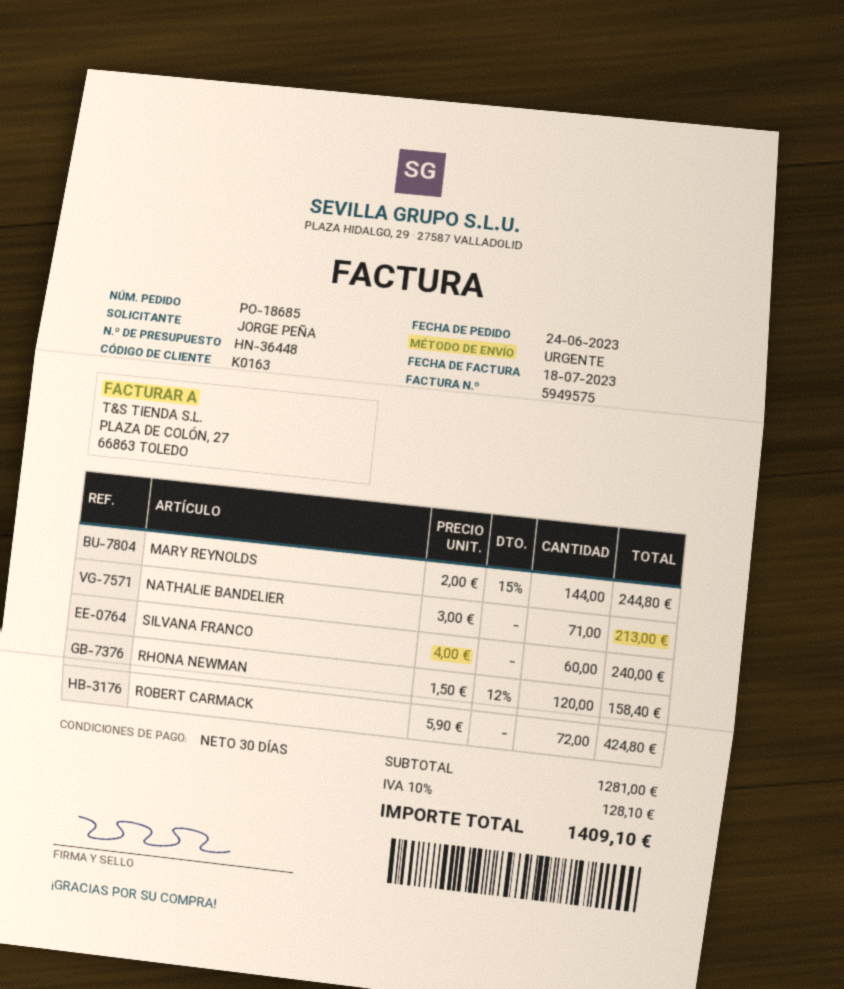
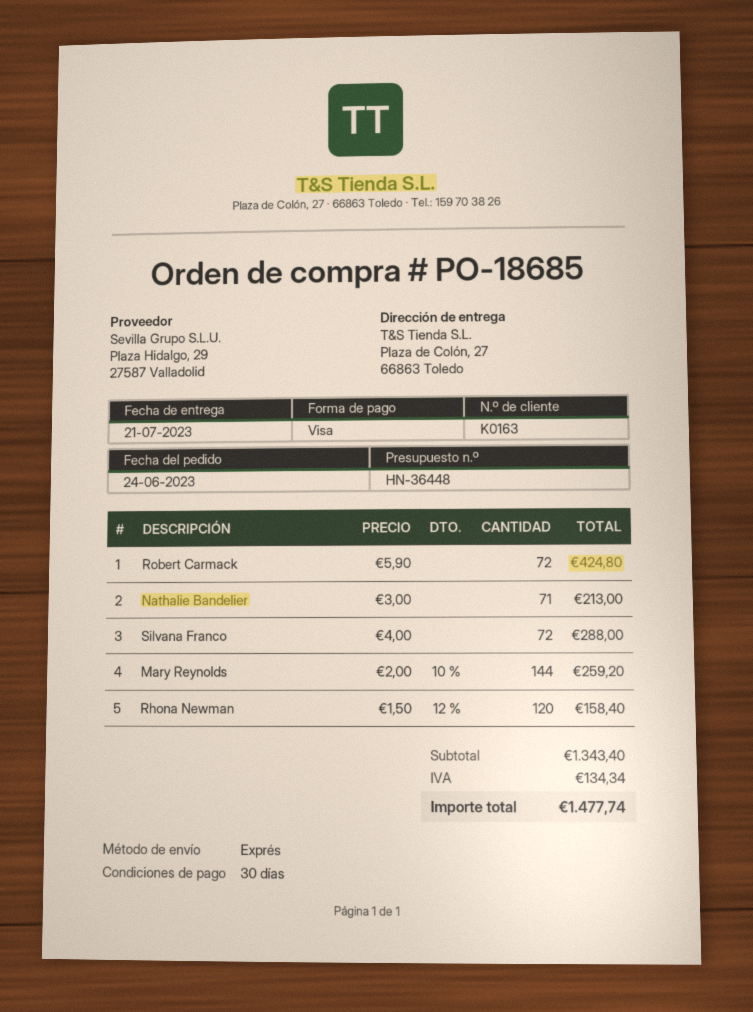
MARY REYNOLDS: 144 x 2.00 - 15% = 244.80 -> 144 x 2.00 - 10% = 259.20
SILVANA FRANCO: 60 x 4.00 = 240.00 -> 72 x 4.00 = 288.00
subtotal: 1281.00 -> 1343.40
tax: 128.10 -> 134.34
total: 1409.10 -> 1477.74

